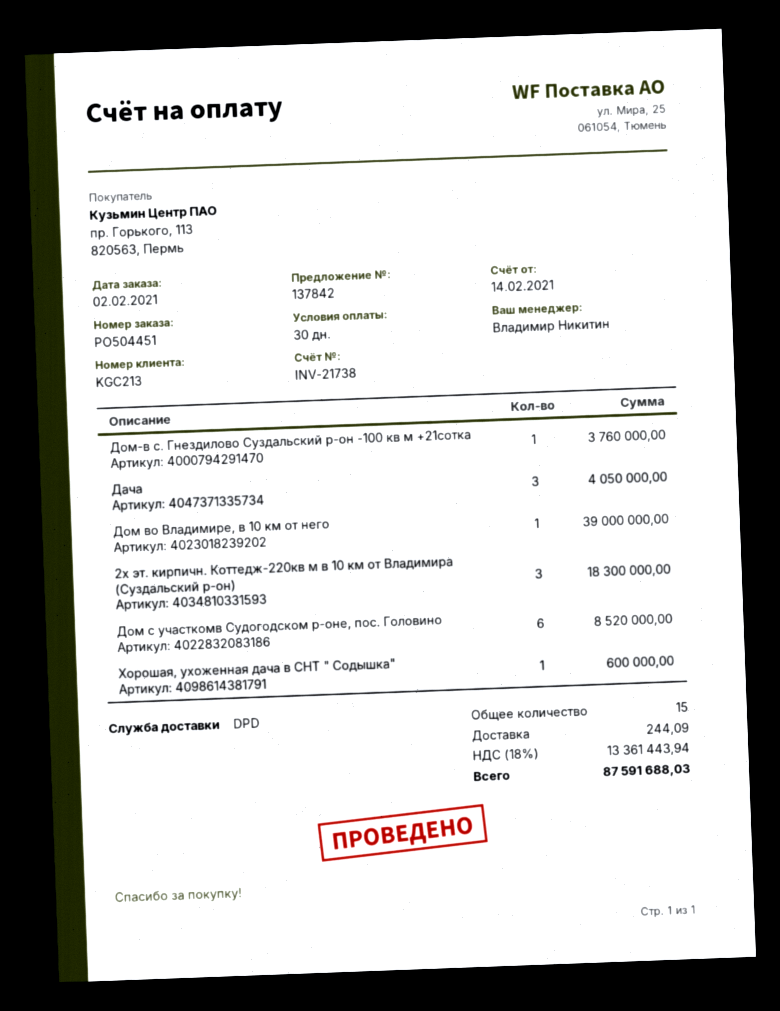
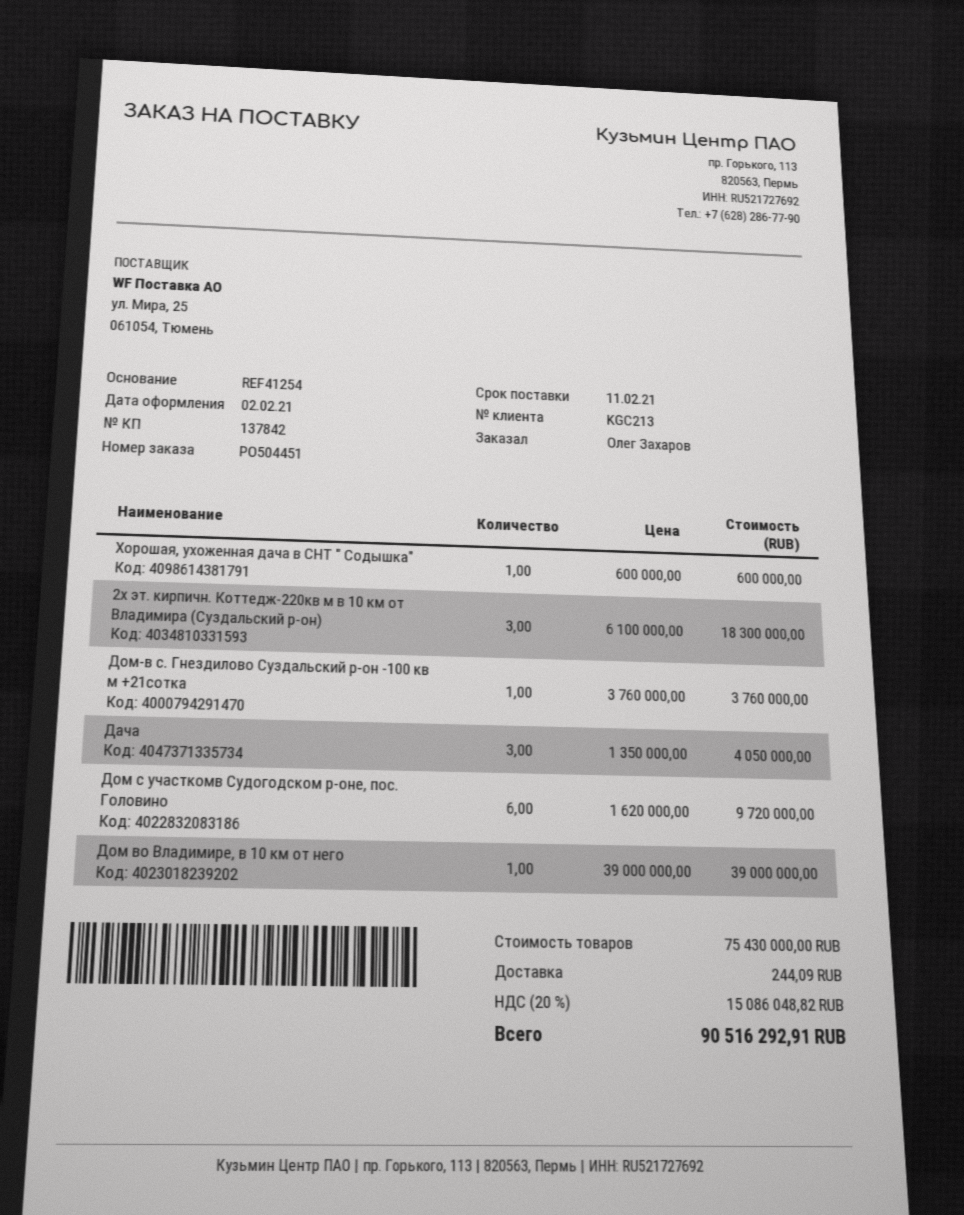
Дом с участкомв Судогодском р-оне, пос. Головино: 6 for 8520000.00 -> 6 for 9720000.00
tax: 18% = 13361443.94 -> 20% = 15086048.82
total: 87591688.03 -> 90516292.91

